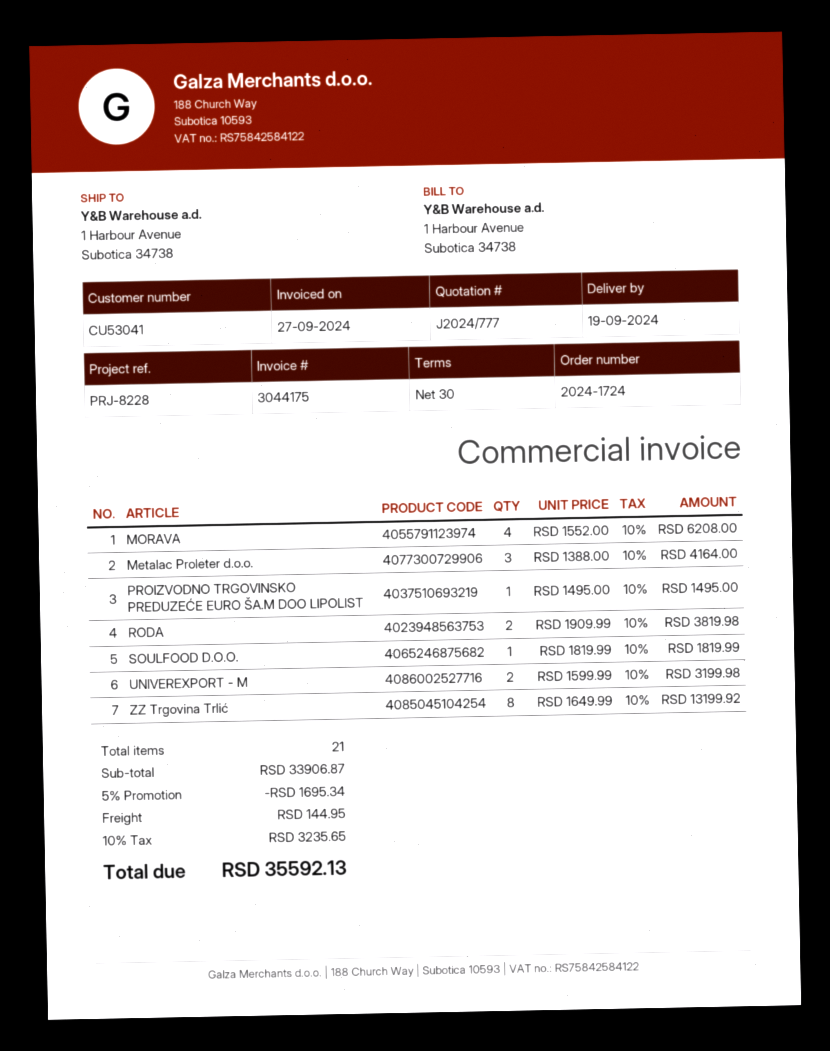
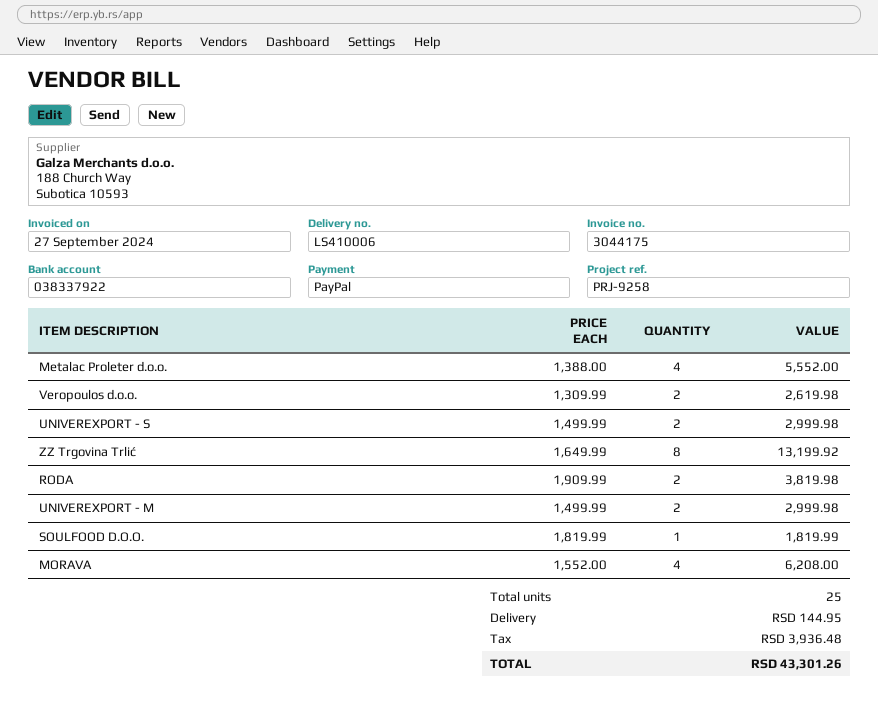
reference: PRJ-8228 -> PRJ-9258
Metalac Proleter d.o.o.: 3 x 1388.00 = 4164.00 -> 4 x 1388.00 = 5552.00
PROIZVODNO TRGOVINSKO PREDUZEĆE EURO ŠA.M DOO LIPOLIST: 1 x 1495.00 = 1495.00 -> none
UNIVEREXPORT - M: 2 x 1599.99 = 3199.98 -> 2 x 1499.99 = 2999.98
Veropoulos d.o.o.: none -> 2 x 1309.99 = 2619.98
UNIVEREXPORT - S: none -> 2 x 1499.99 = 2999.98
total quantity: 21 -> 25
discount: 5% = 1695.34 -> none
tax: 3235.65 -> 3936.48
total: 35592.13 -> 43301.26

